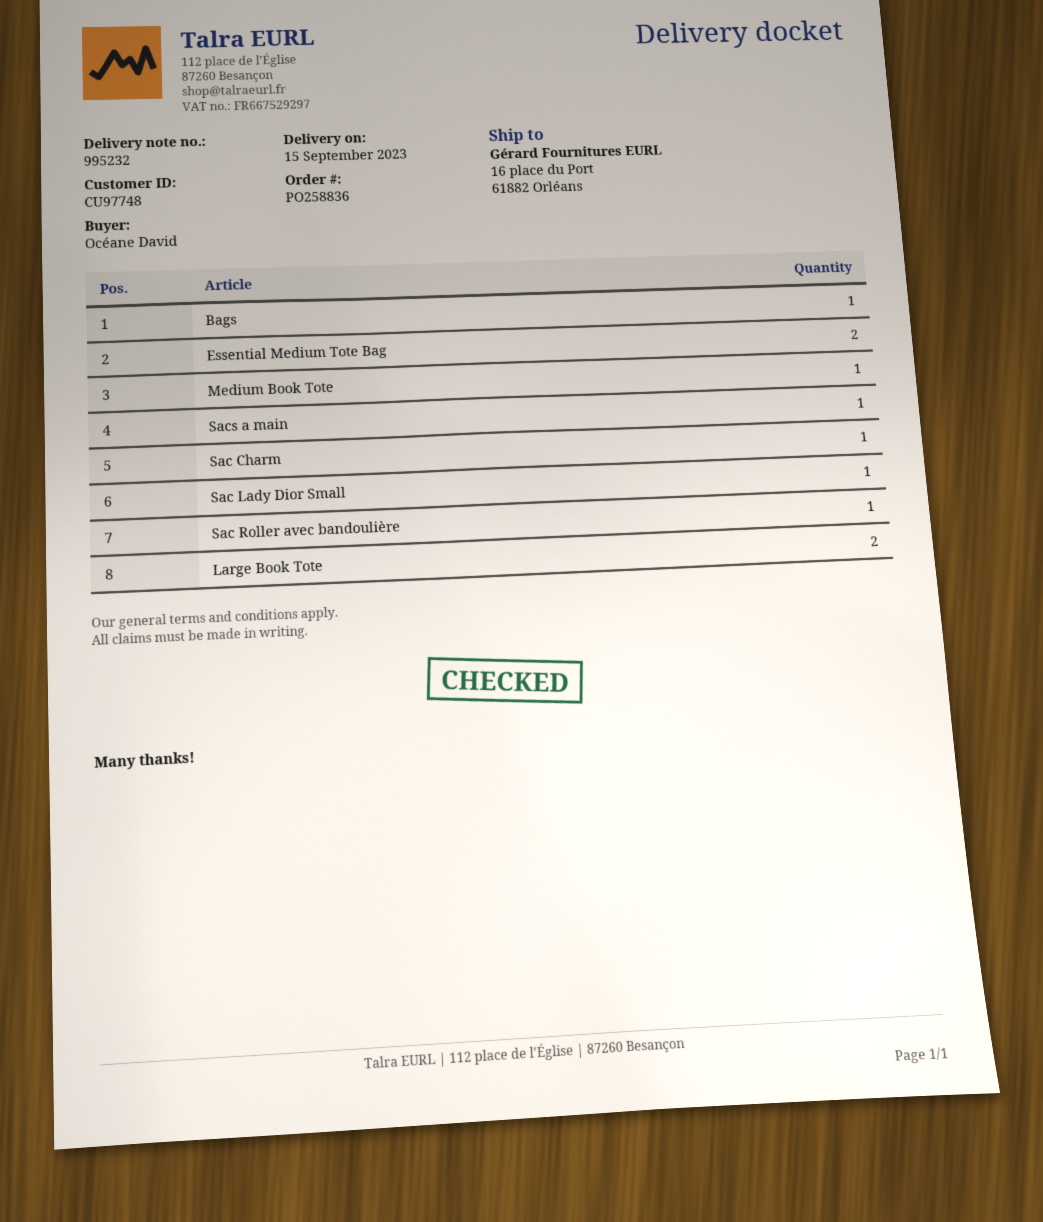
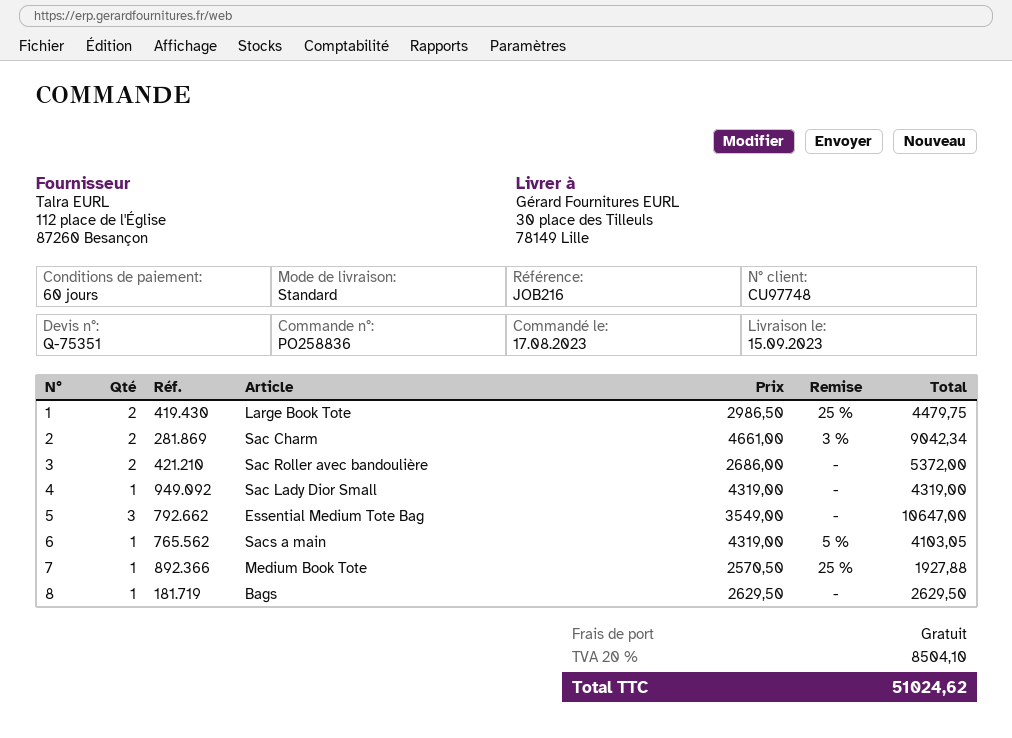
ship to: 16 place du Port, 61882 Orléans -> 30 place des Tilleuls, 78149 Lille
Essential Medium Tote Bag: 2 -> 3
Sac Charm: 1 -> 2
Sac Roller avec bandoulière: 1 -> 2

